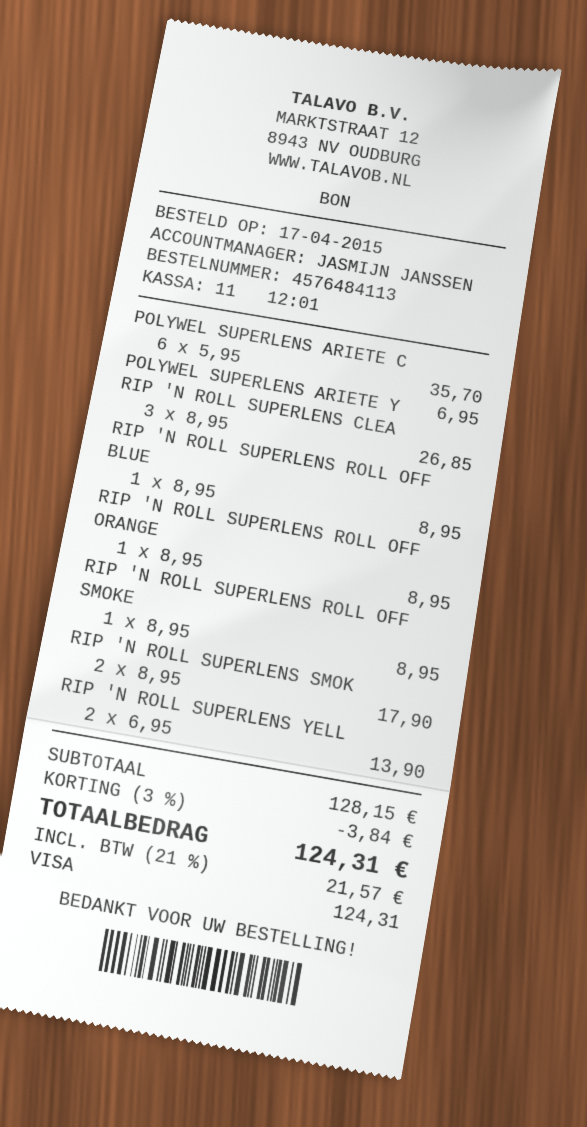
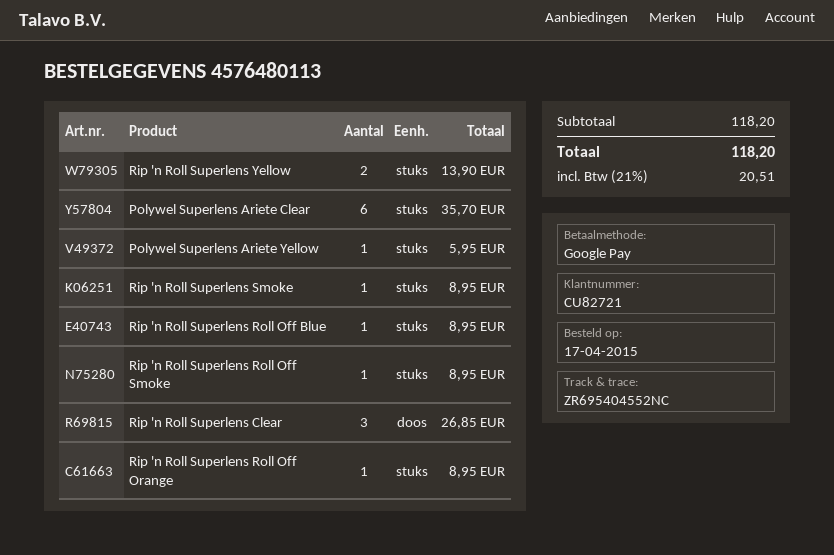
order number: 4576484113 -> 4576480113
payment method: Visa -> Google Pay
POLYWEL SUPERLENS ARIETE Y: 1 for 6.95 -> 1 for 5.95
RIP 'N ROLL SUPERLENS SMOK: 2 for 17.90 -> 1 for 8.95
subtotal: 128.15 -> 118.20
discount: 3% = 3.84 -> none
tax: 21% = 21.57 -> 21% = 20.51
total: 124.31 -> 118.20

